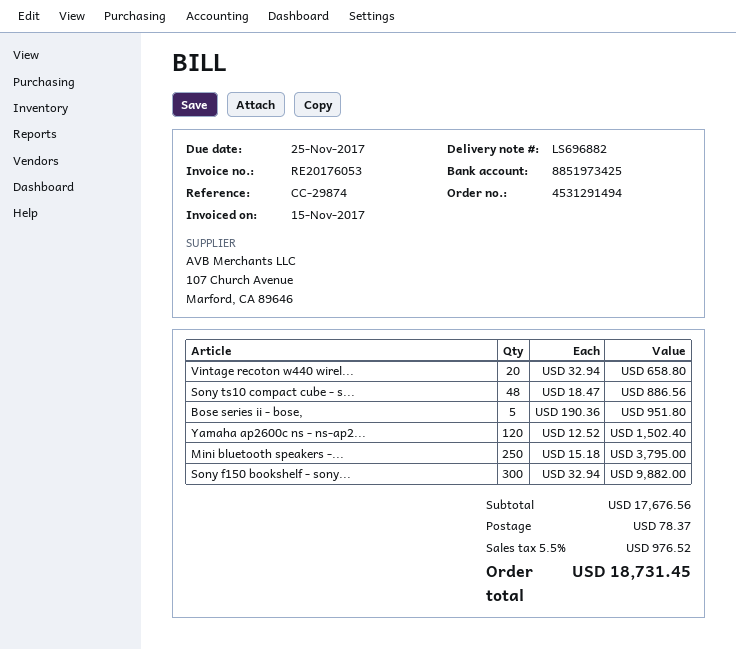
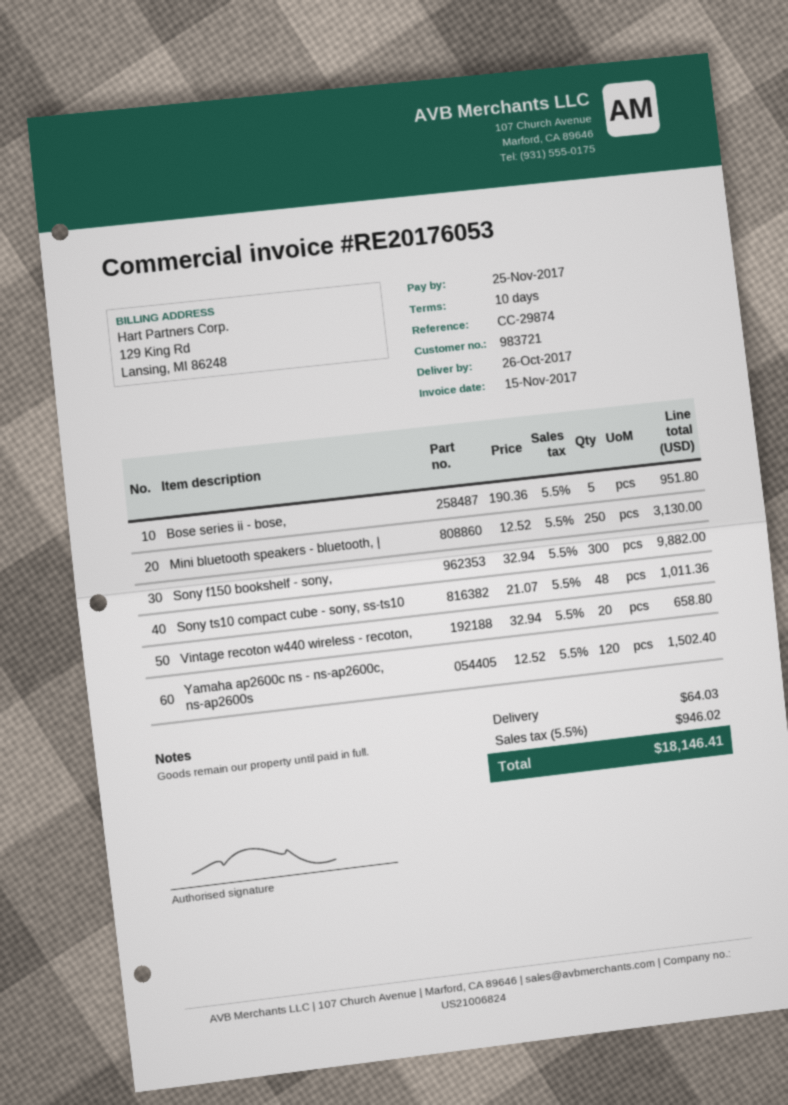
Sony ts10 compact cube - s...: 48 x 18.47 = 886.56 -> 48 x 21.07 = 1011.36
Mini bluetooth speakers -...: 250 x 15.18 = 3795.00 -> 250 x 12.52 = 3130.00
shipping: 78.37 -> 64.03
tax: 5.5% = 976.52 -> 5.5% = 946.02
total: 18731.45 -> 18146.41

